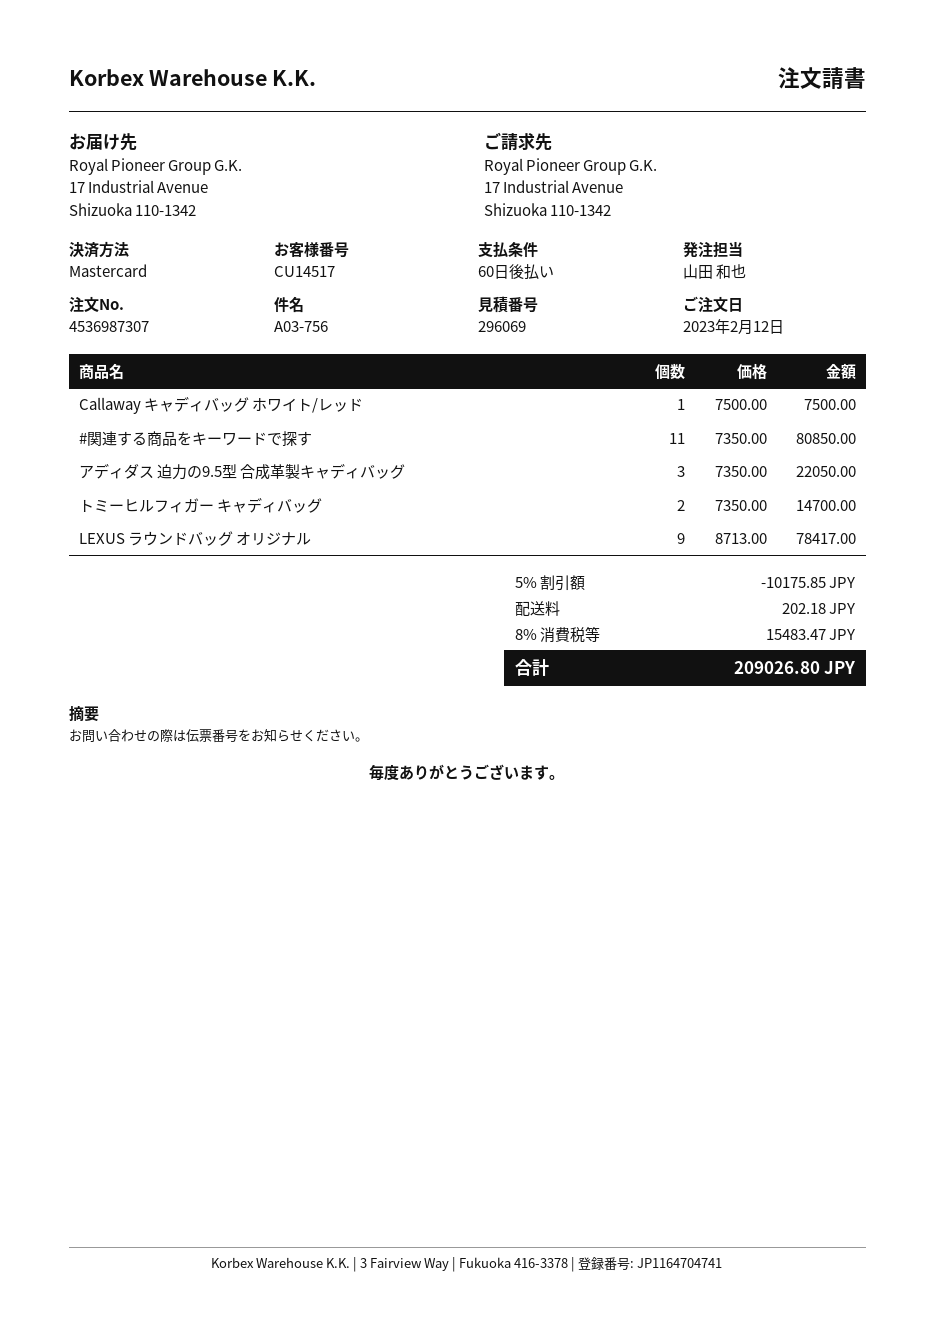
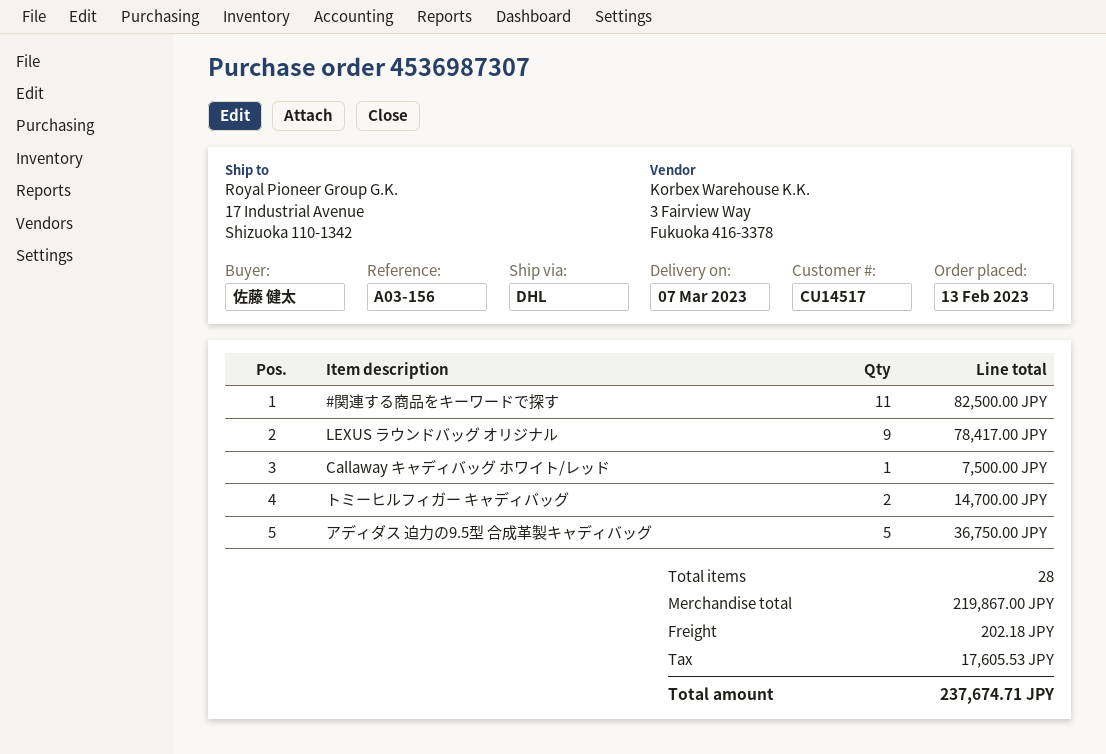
order date: 2023-02-12 -> 2023-02-13
reference: A03-756 -> A03-156
ordered by: 山田 和也 -> 佐藤 健太
#関連する商品をキーワードで探す: 11 for 80850.00 -> 11 for 82500.00
アディダス 迫力の9.5型 合成革製キャディバッグ: 3 for 22050.00 -> 5 for 36750.00
discount: 5% = 10175.85 -> none
tax: 15483.47 -> 17605.53
total: 209026.80 -> 237674.71

